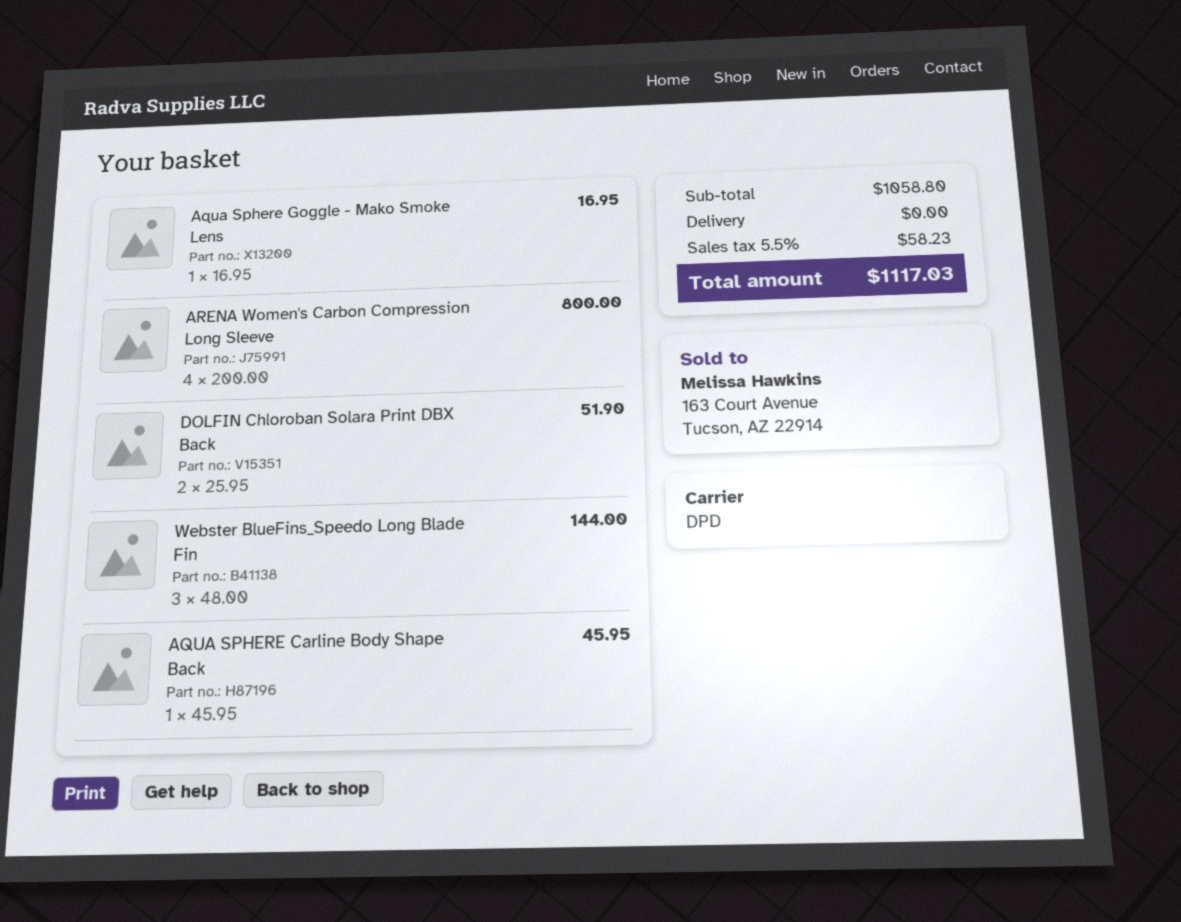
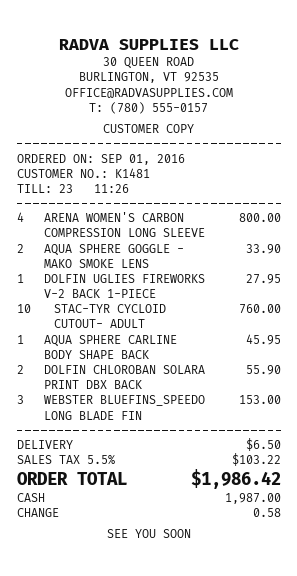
Aqua Sphere Goggle - Mako Smoke Lens: 1 for 16.95 -> 2 for 33.90
DOLFIN Chloroban Solara Print DBX Back: 2 for 51.90 -> 2 for 55.90
Webster BlueFins_Speedo Long Blade Fin: 3 for 144.00 -> 3 for 153.00
DOLFIN UGLIES FIREWORKS V-2 BACK 1-PIECE: none -> 1 for 27.95
STAC-TYR CYCLOID CUTOUT- ADULT: none -> 10 for 760.00
shipping: 0.00 -> 6.50
tax: 5.5% = 58.23 -> 5.5% = 103.22
total: 1117.03 -> 1986.42

